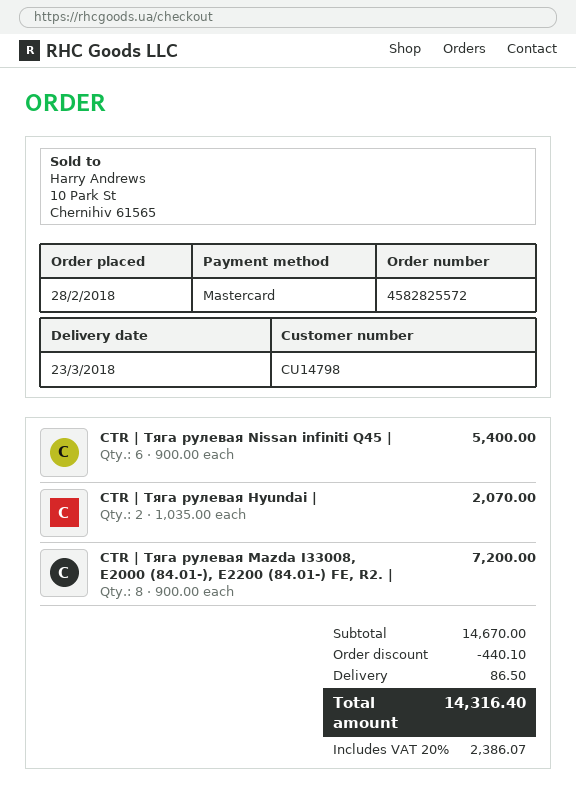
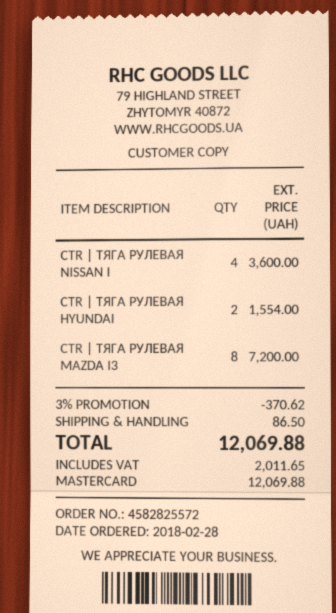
CTR | Тяга рулевая Nissan infiniti Q45 |: 6 for 5400.00 -> 4 for 3600.00
CTR | Тяга рулевая Hyundai |: 2 for 2070.00 -> 2 for 1554.00
discount: 440.10 -> 370.62
tax: 2386.07 -> 2011.65
total: 14316.40 -> 12069.88

